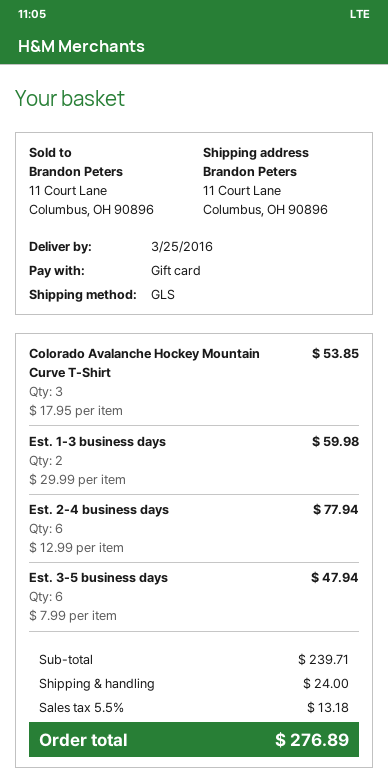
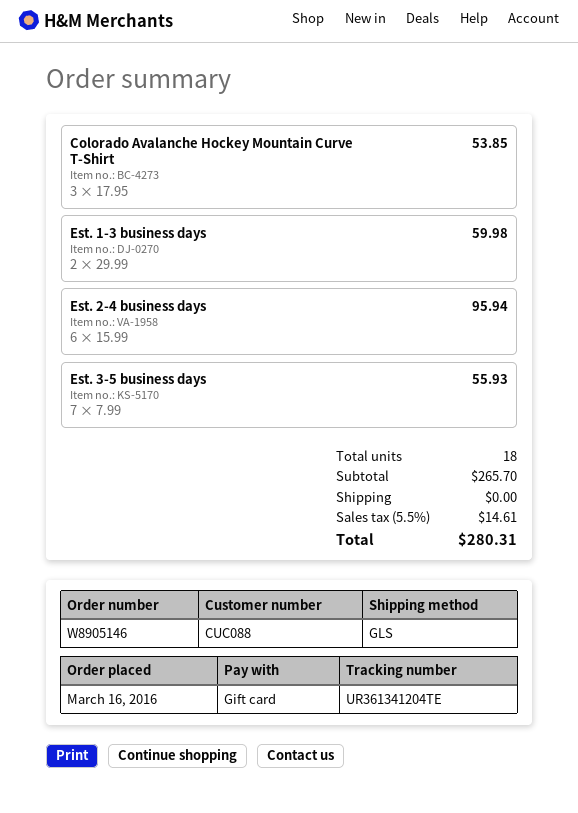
Est. 2-4 business days: 6 x 12.99 = 77.94 -> 6 x 15.99 = 95.94
Est. 3-5 business days: 6 x 7.99 = 47.94 -> 7 x 7.99 = 55.93
subtotal: 239.71 -> 265.70
shipping: 24.00 -> 0.00
tax: 5.5% = 13.18 -> 5.5% = 14.61
total: 276.89 -> 280.31

